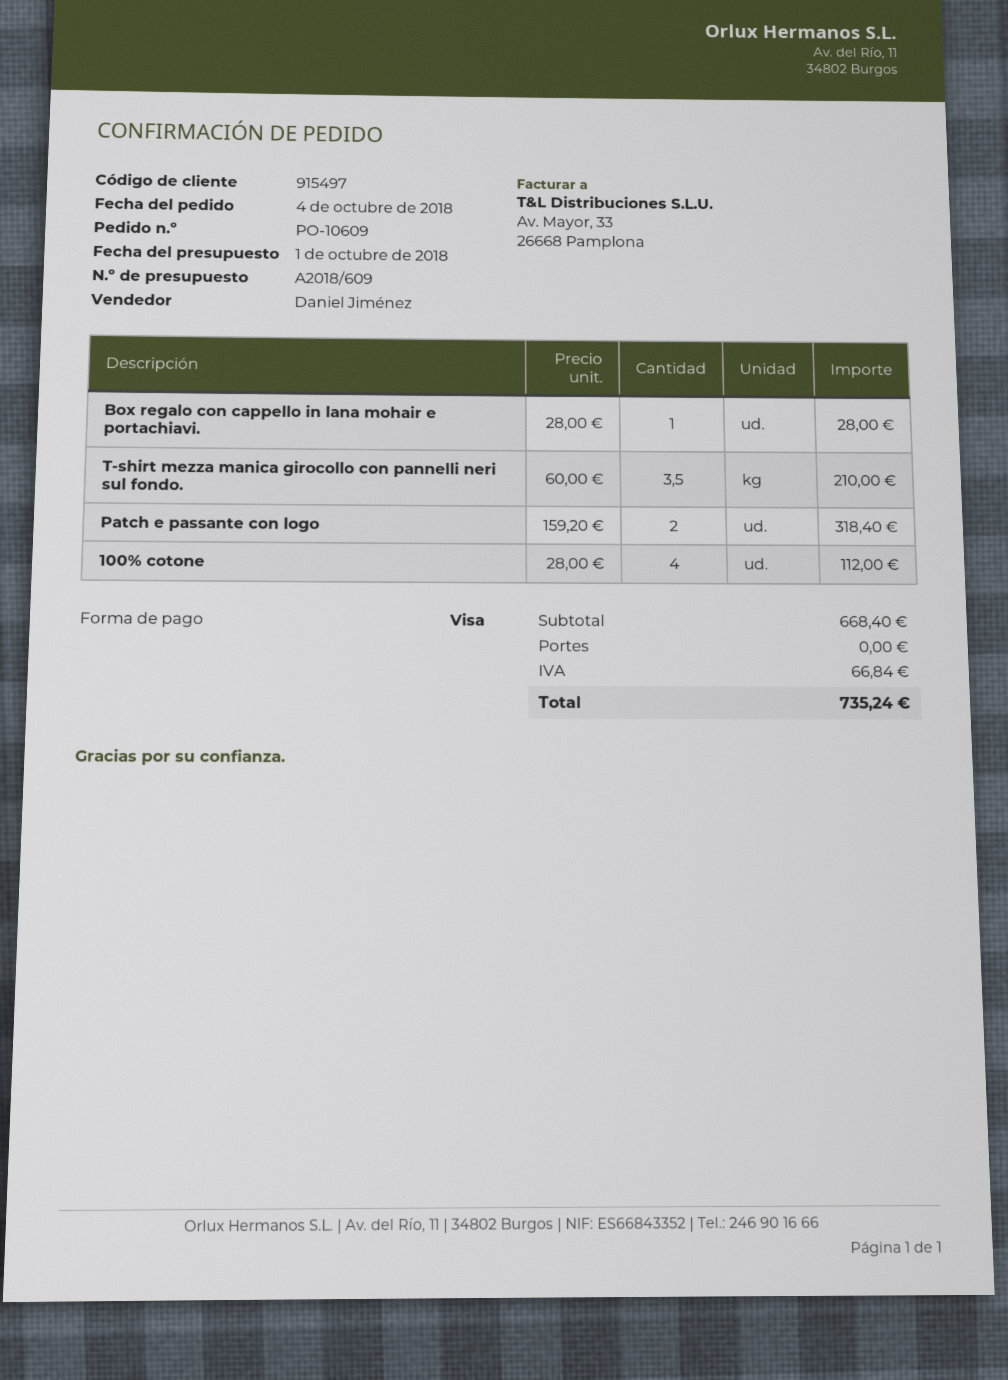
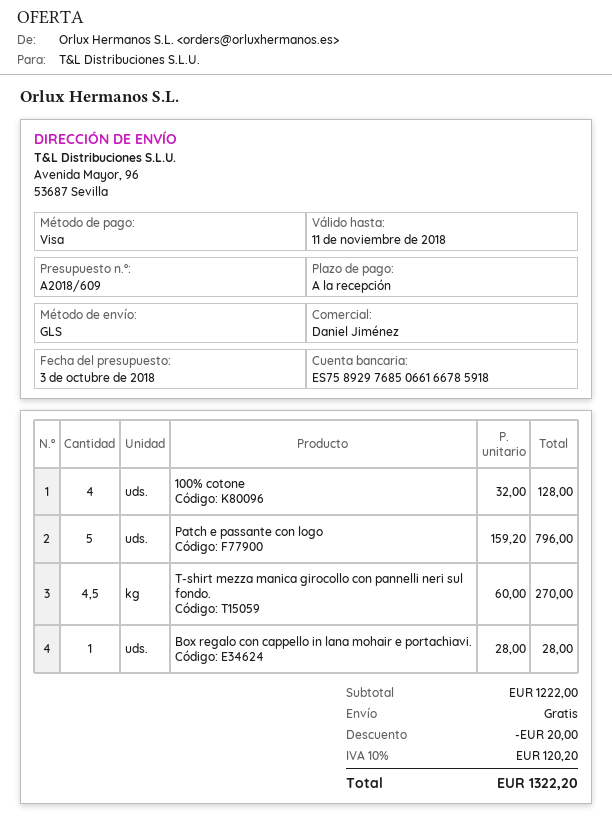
quote date: 2018-10-01 -> 2018-10-03
T-shirt mezza manica girocollo con pannelli neri sul fondo.: 3.5 x 60.00 = 210.00 -> 4.5 x 60.00 = 270.00
Patch e passante con logo: 2 x 159.20 = 318.40 -> 5 x 159.20 = 796.00
100% cotone: 4 x 28.00 = 112.00 -> 4 x 32.00 = 128.00
subtotal: 668.40 -> 1222.00
discount: none -> 20.00
tax: 66.84 -> 120.20
total: 735.24 -> 1322.20

